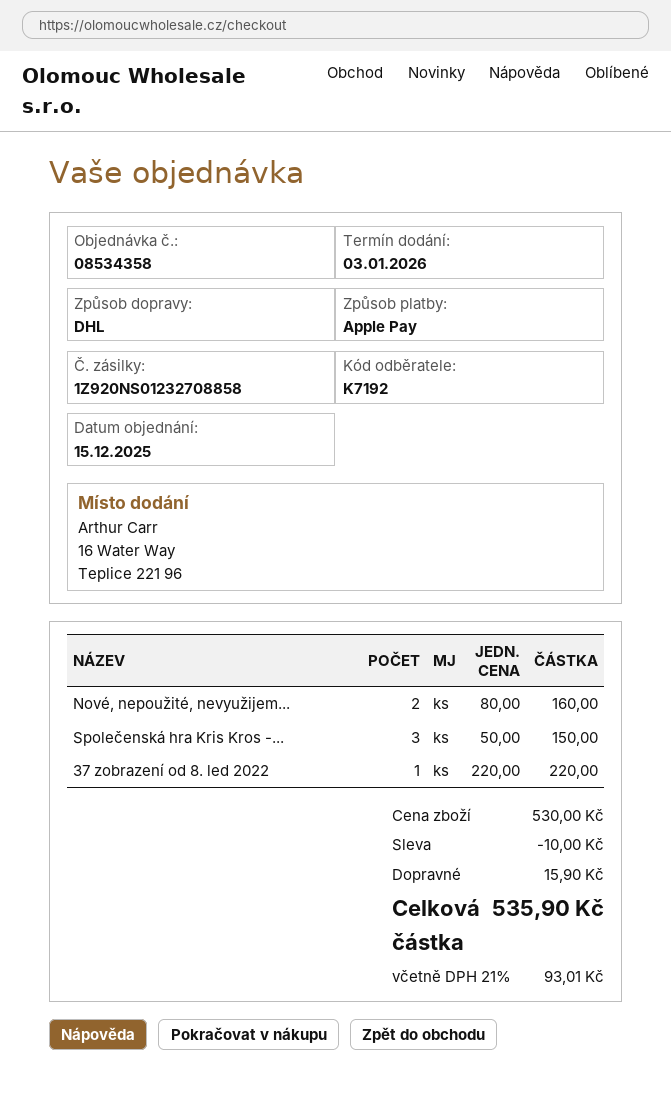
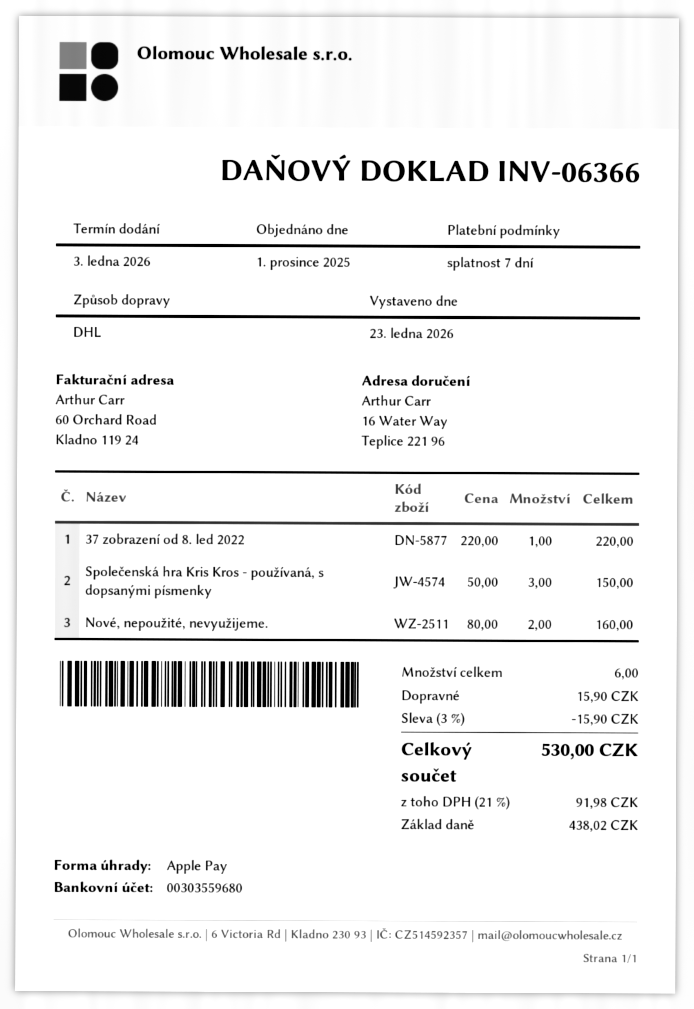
order date: 2025-12-15 -> 2025-12-01
discount: 10.00 -> 15.90
tax: 21% = 93.01 -> 21% = 91.98
total: 535.90 -> 530.00

